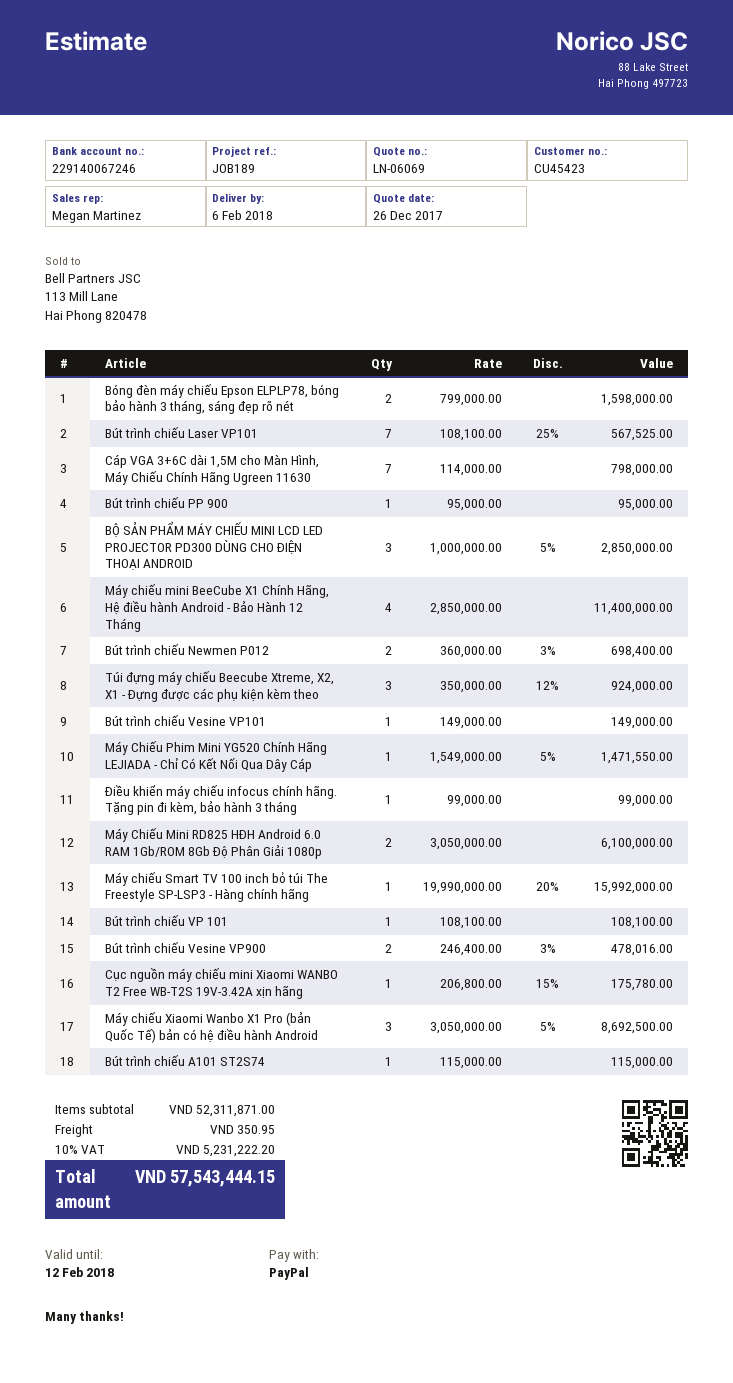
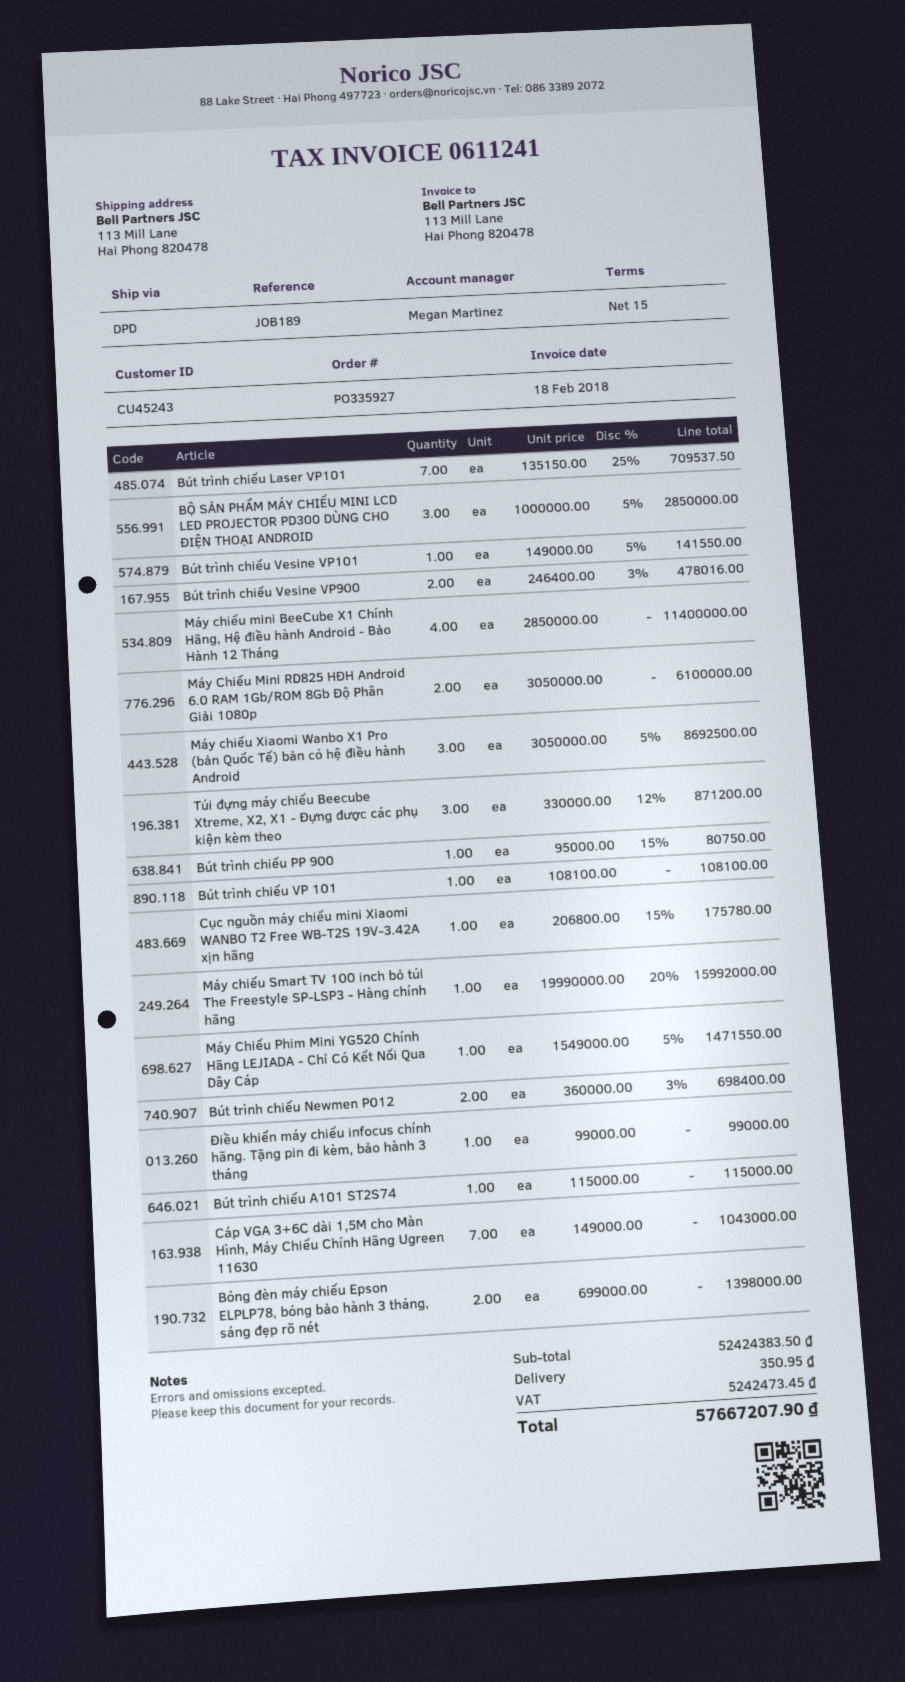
customer number: CU45423 -> CU45243
Bóng đèn máy chiếu Epson ELPLP78, bóng bảo hành 3 tháng, sáng đẹp rõ nét: 2 x 799000.00 = 1598000.00 -> 2 x 699000.00 = 1398000.00
Bút trình chiếu Laser VP101: 7 x 108100.00 - 25% = 567525.00 -> 7 x 135150.00 - 25% = 709537.50
Cáp VGA 3+6C dài 1,5M cho Màn Hình, Máy Chiếu Chính Hãng Ugreen 11630: 7 x 114000.00 = 798000.00 -> 7 x 149000.00 = 1043000.00
Bút trình chiếu PP 900: 1 x 95000.00 = 95000.00 -> 1 x 95000.00 - 15% = 80750.00
Túi đựng máy chiếu Beecube Xtreme, X2, X1 - Đựng được các phụ kiện kèm theo: 3 x 350000.00 - 12% = 924000.00 -> 3 x 330000.00 - 12% = 871200.00
Bút trình chiếu Vesine VP101: 1 x 149000.00 = 149000.00 -> 1 x 149000.00 - 5% = 141550.00
subtotal: 52311871.00 -> 52424383.50
tax: 5231222.20 -> 5242473.45
total: 57543444.15 -> 57667207.90

